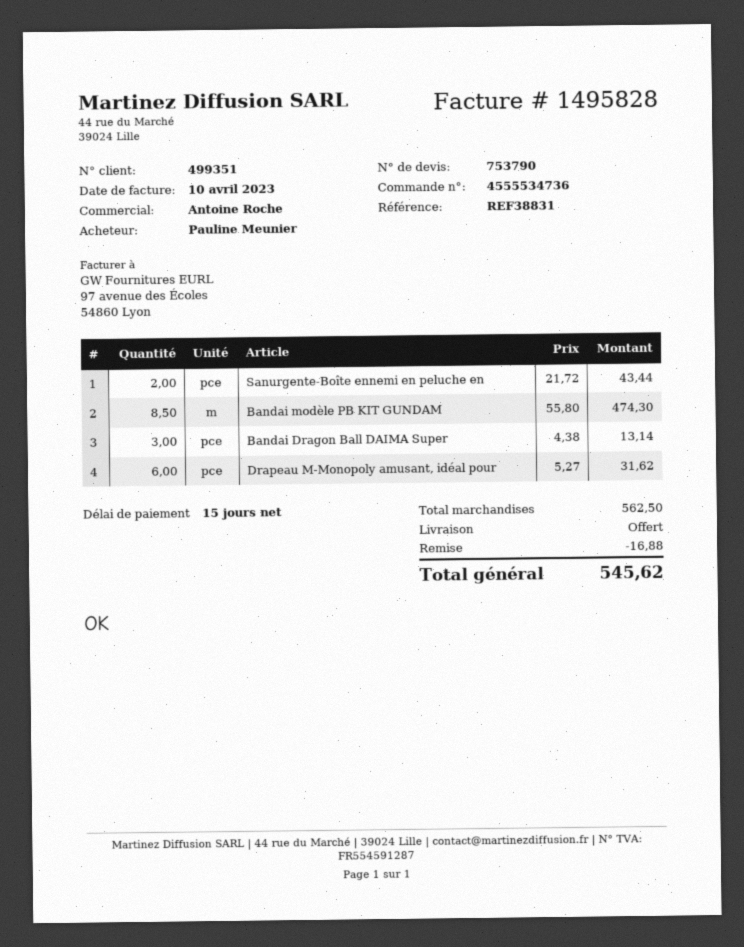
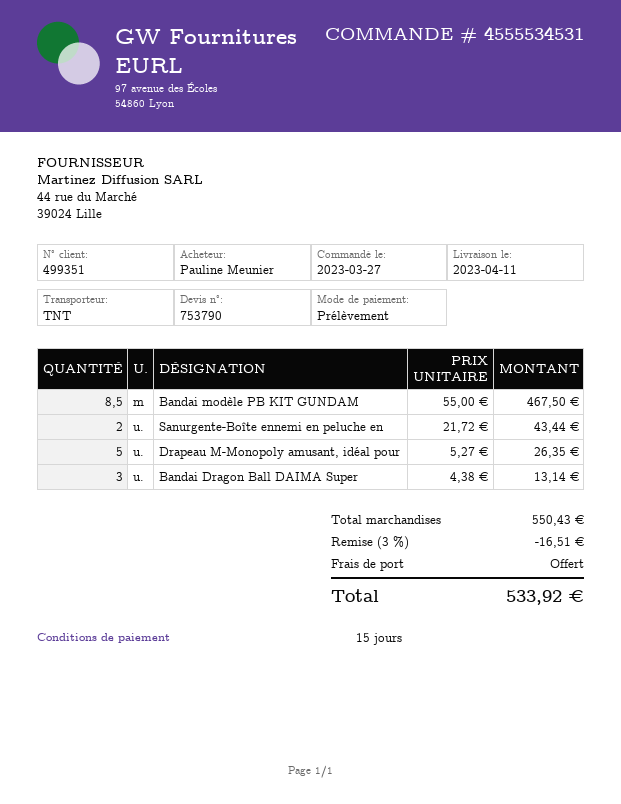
order number: 4555534736 -> 4555534531
Bandai modèle PB KIT GUNDAM: 8.5 x 55.80 = 474.30 -> 8.5 x 55.00 = 467.50
Drapeau M-Monopoly amusant, idéal pour: 6 x 5.27 = 31.62 -> 5 x 5.27 = 26.35
subtotal: 562.50 -> 550.43
discount: 16.88 -> 16.51
total: 545.62 -> 533.92

